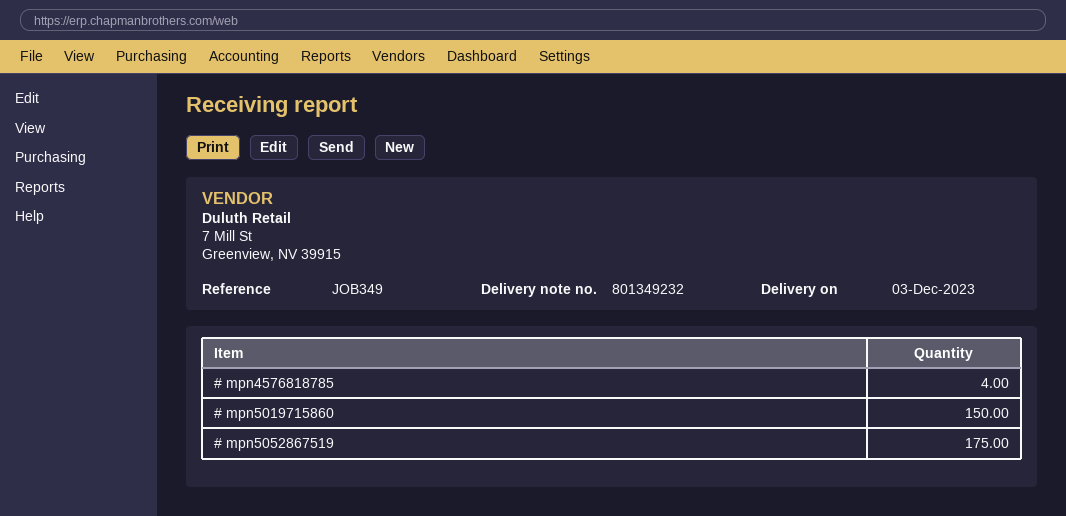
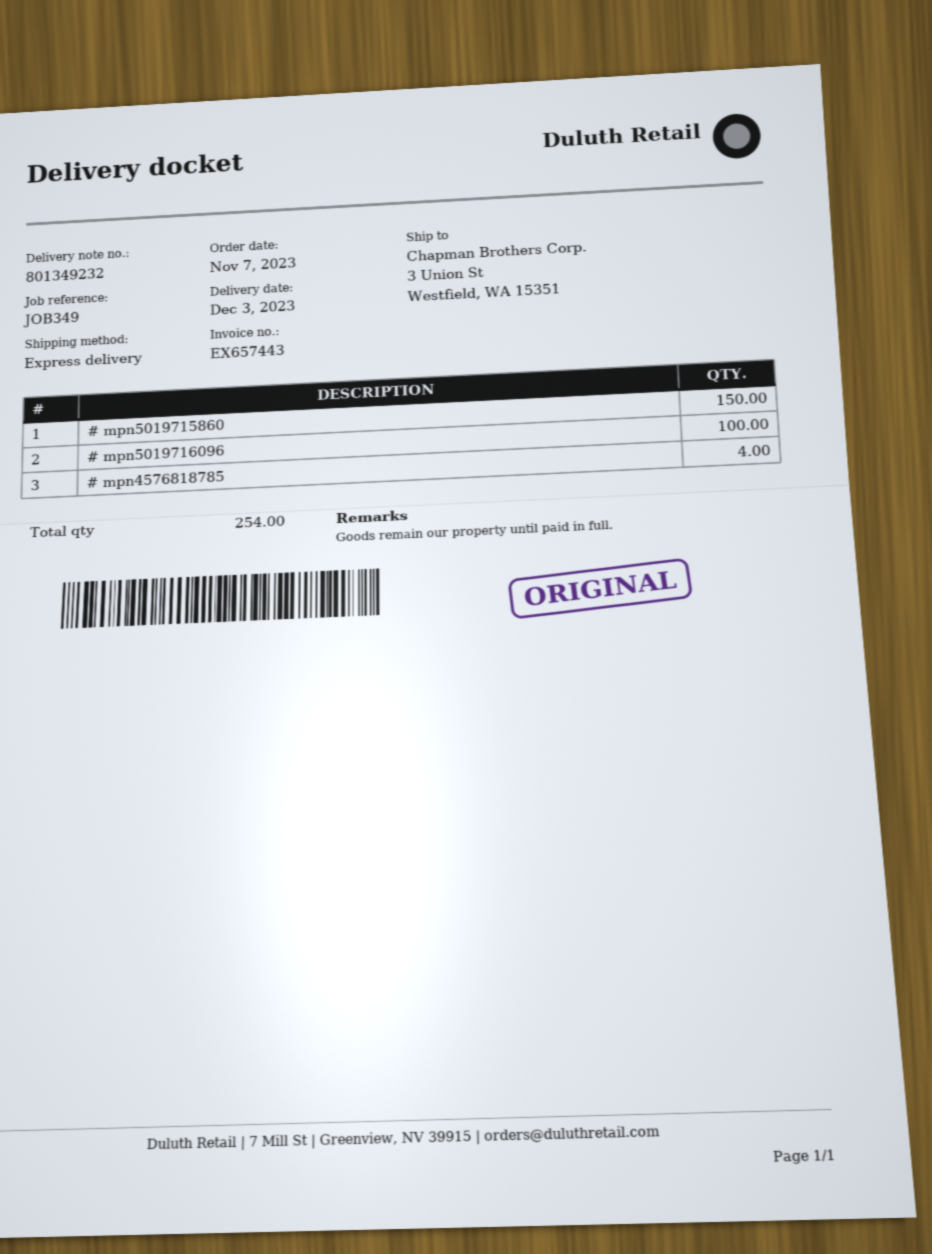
# mpn5052867519: 175 -> none
# mpn5019716096: none -> 100

